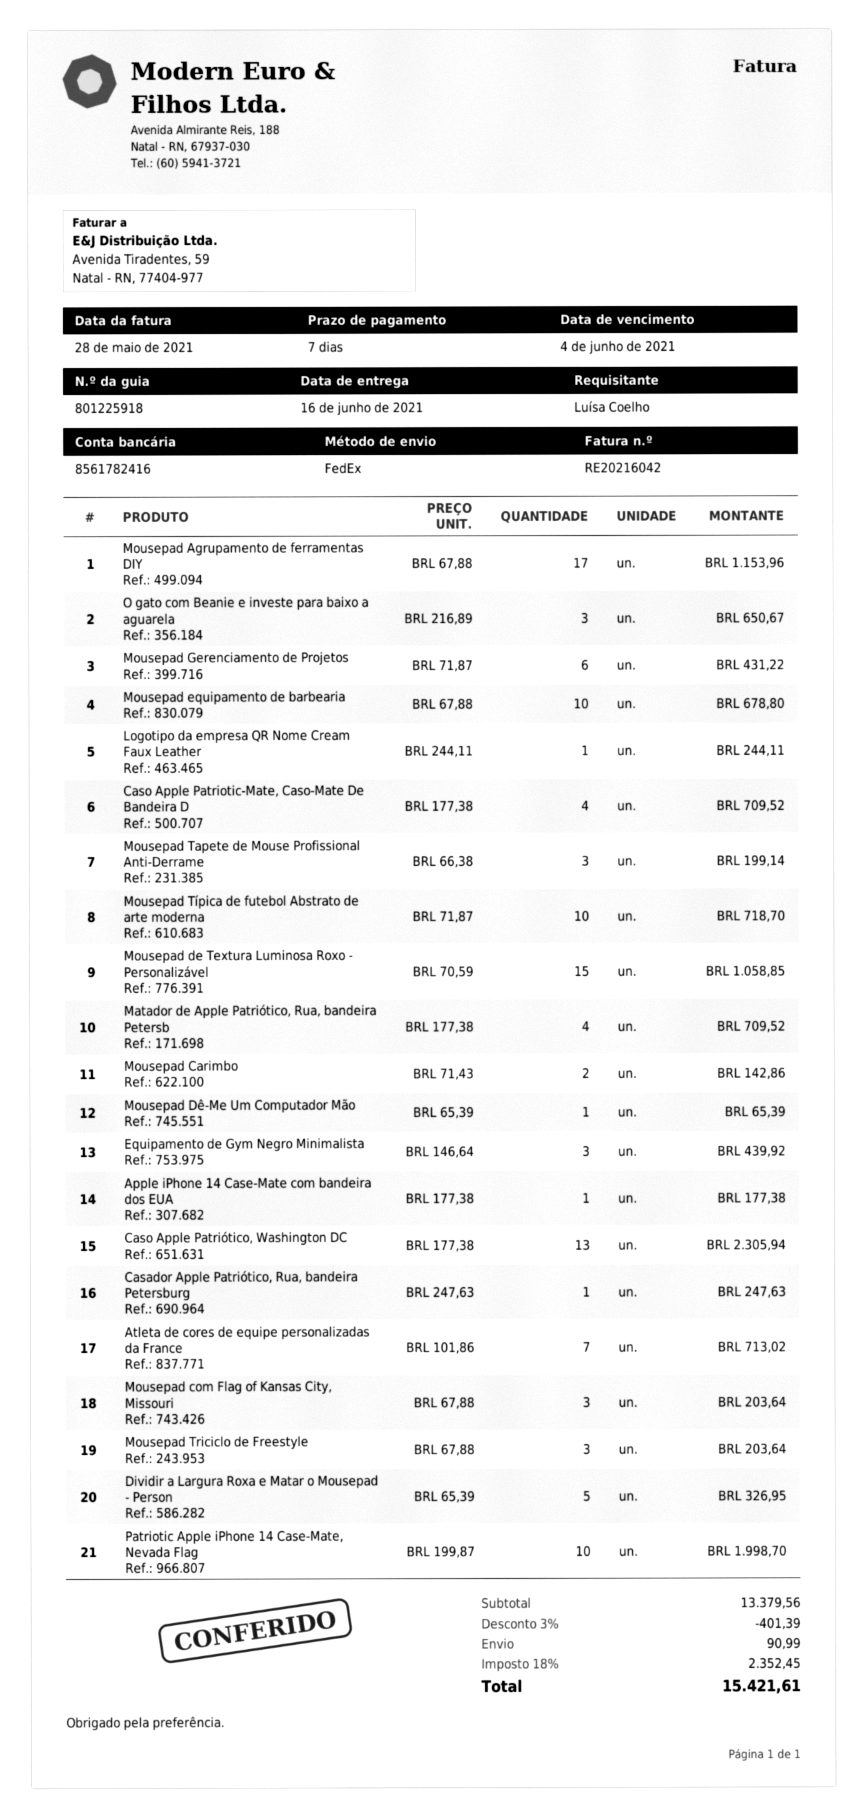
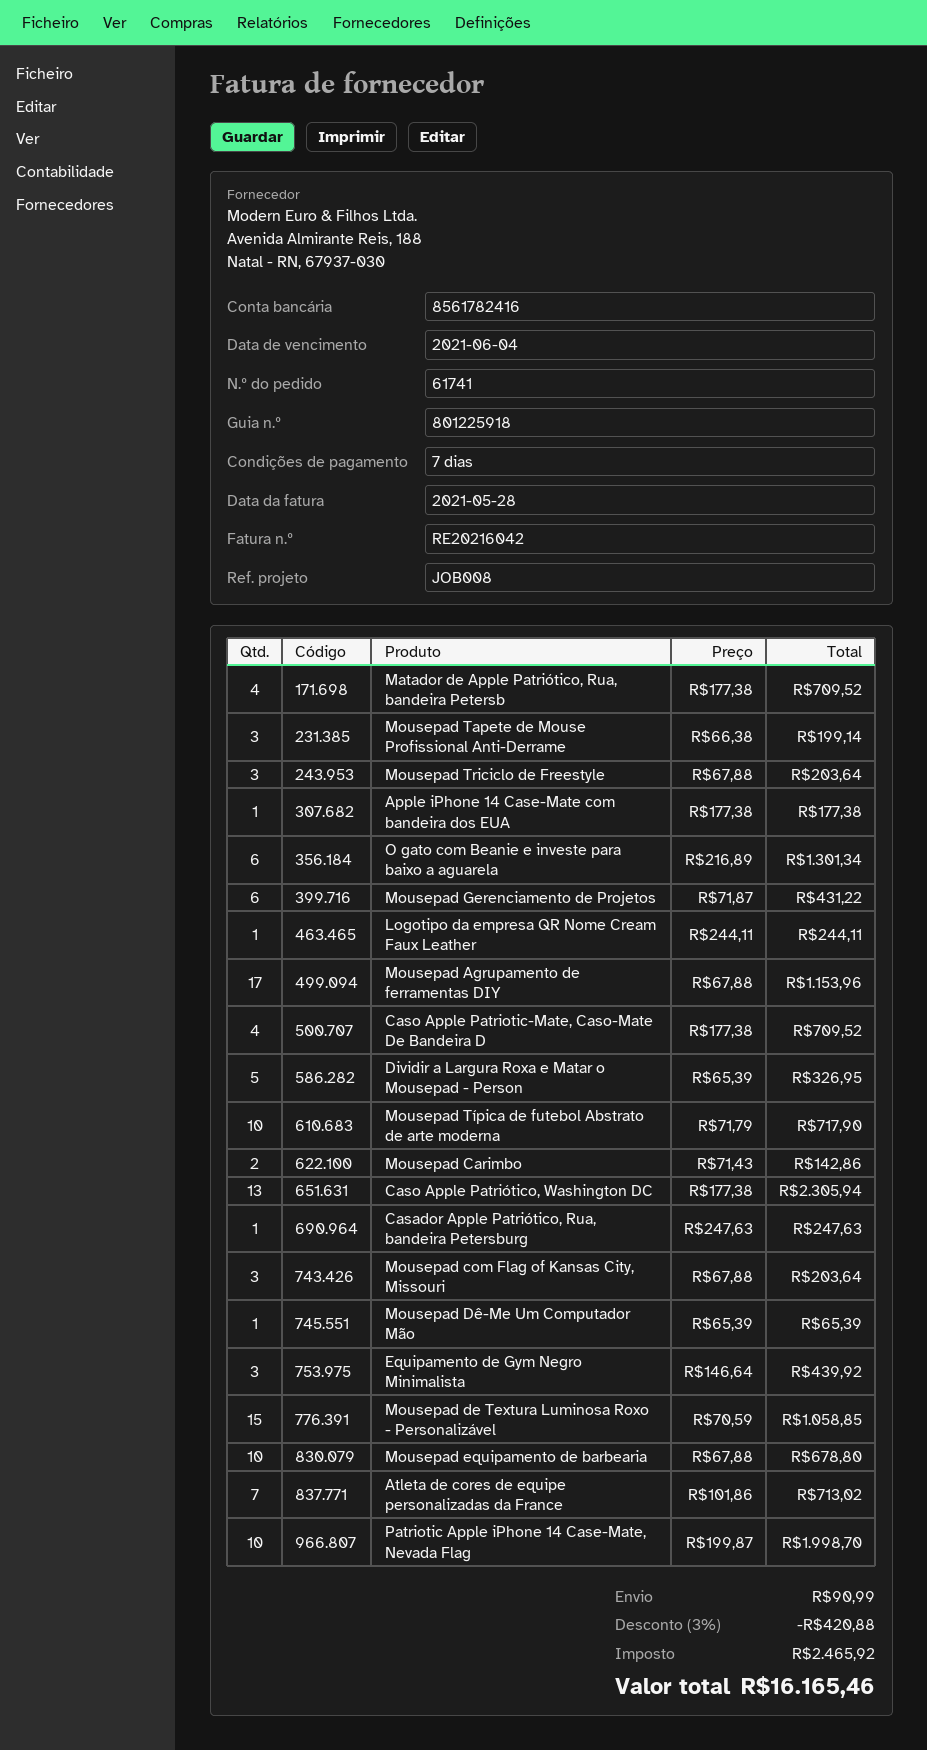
O gato com Beanie e investe para baixo a aguarela: 3 x 216.89 = 650.67 -> 6 x 216.89 = 1301.34
Mousepad Típica de futebol Abstrato de arte moderna: 10 x 71.87 = 718.70 -> 10 x 71.79 = 717.90
discount: 3% = 401.39 -> 3% = 420.88
tax: 2352.45 -> 2465.92
total: 15421.61 -> 16165.46

